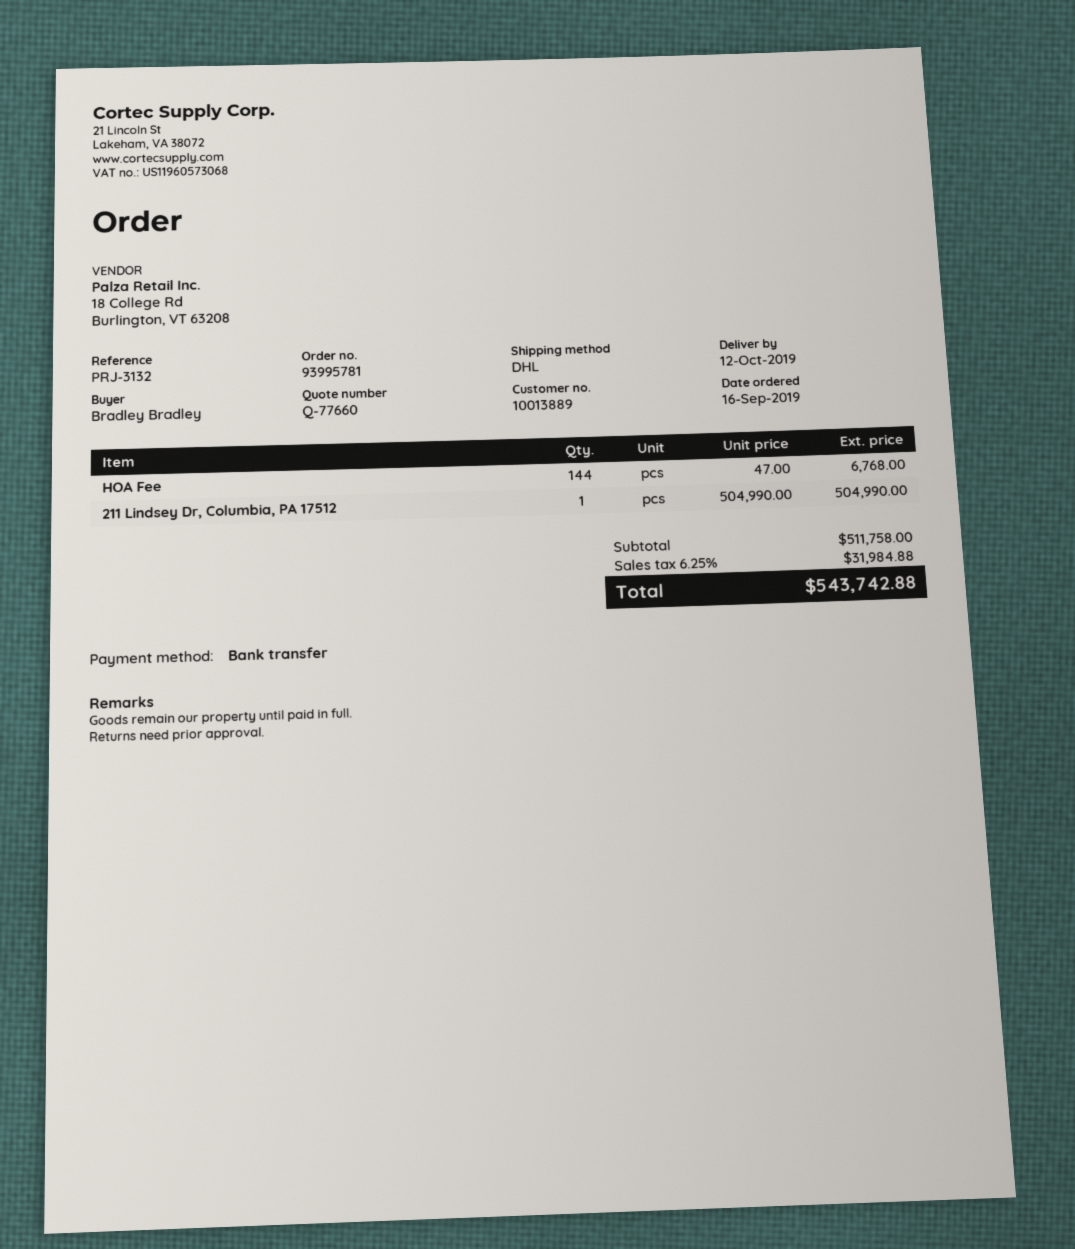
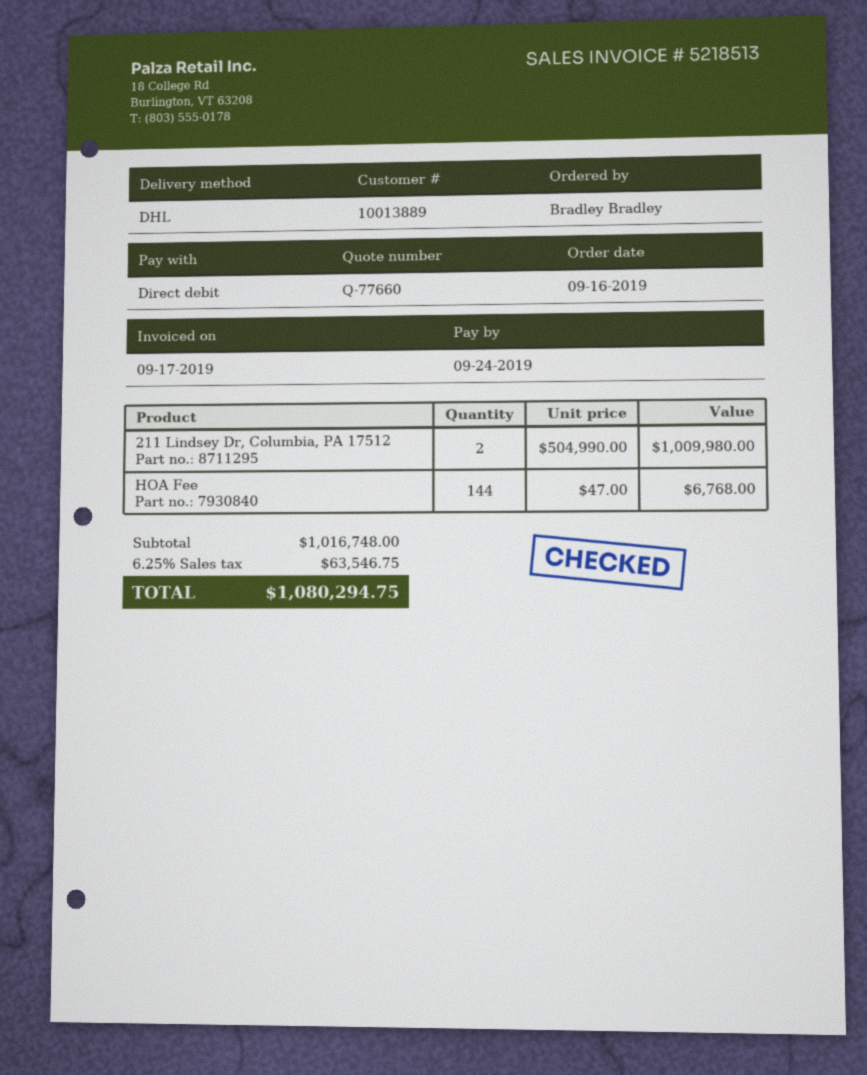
payment method: bank transfer -> direct debit
211 Lindsey Dr, Columbia, PA 17512: 1 x 504990.00 = 504990.00 -> 2 x 504990.00 = 1009980.00
subtotal: 511758.00 -> 1016748.00
tax: 6.25% = 31984.88 -> 6.25% = 63546.75
total: 543742.88 -> 1080294.75

